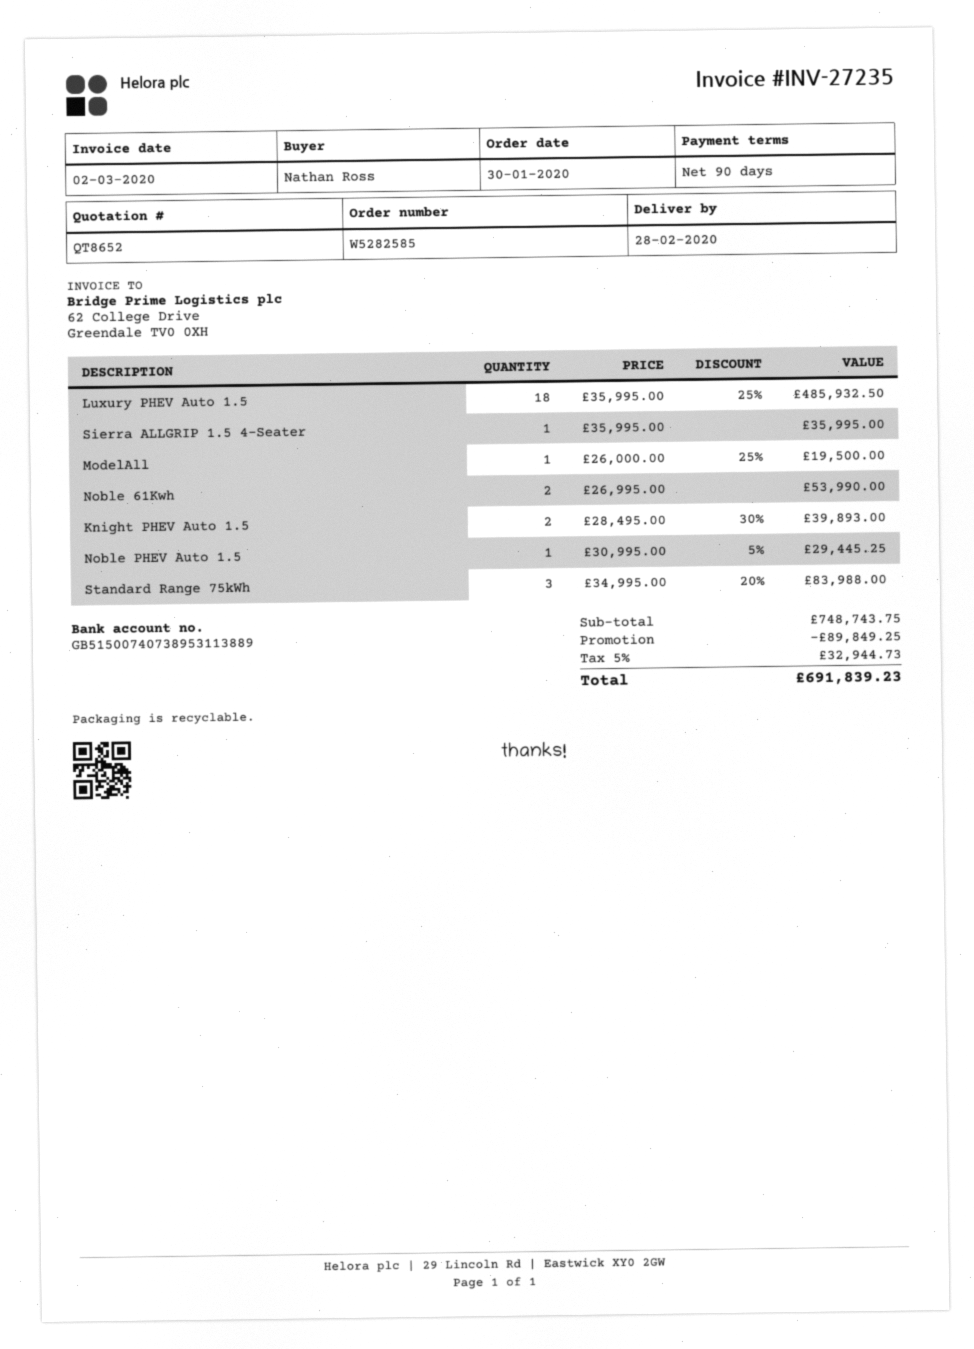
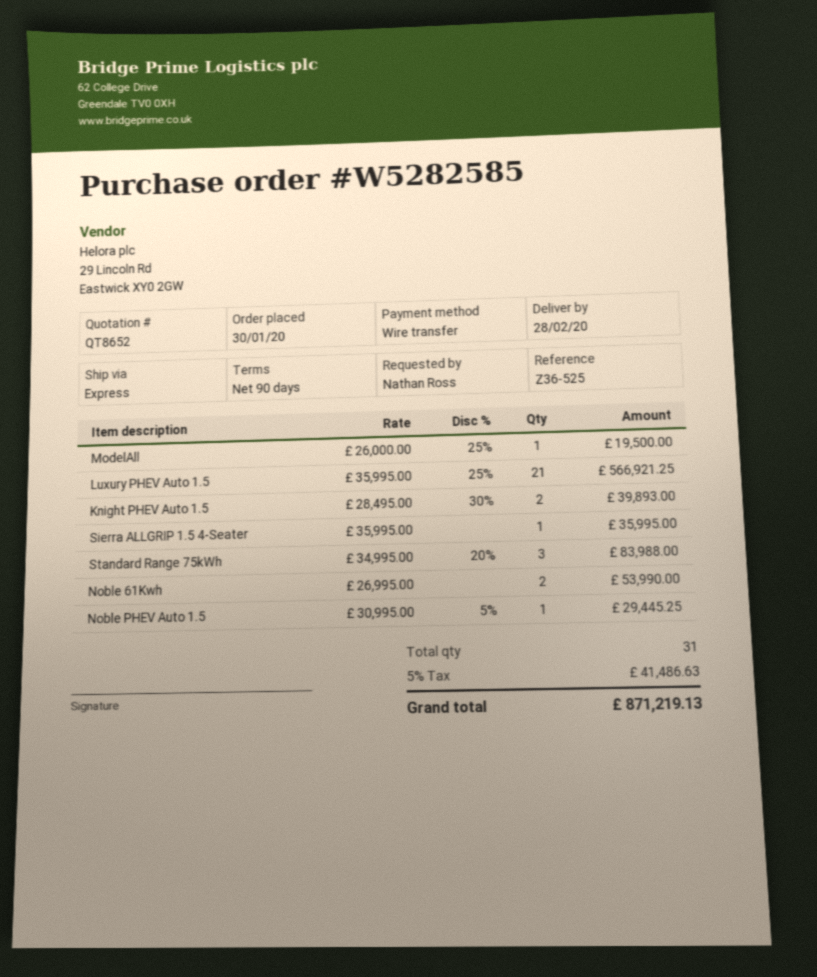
Luxury PHEV Auto 1.5: 18 x 35995.00 - 25% = 485932.50 -> 21 x 35995.00 - 25% = 566921.25
discount: 89849.25 -> none
tax: 5% = 32944.73 -> 5% = 41486.63
total: 691839.23 -> 871219.13

